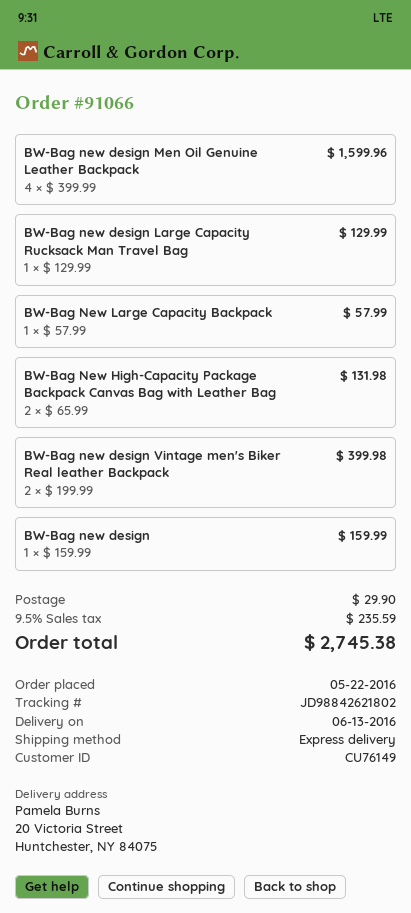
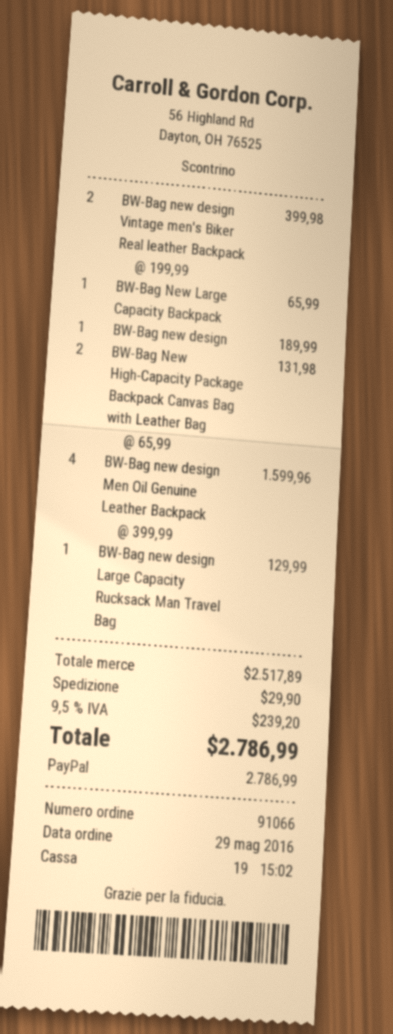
order date: 2016-05-22 -> 2016-05-29
BW-Bag New Large Capacity Backpack: 1 x 57.99 = 57.99 -> 1 x 65.99 = 65.99
BW-Bag new design: 1 x 159.99 = 159.99 -> 1 x 189.99 = 189.99
tax: 9.5% = 235.59 -> 9.5% = 239.20
total: 2745.38 -> 2786.99

